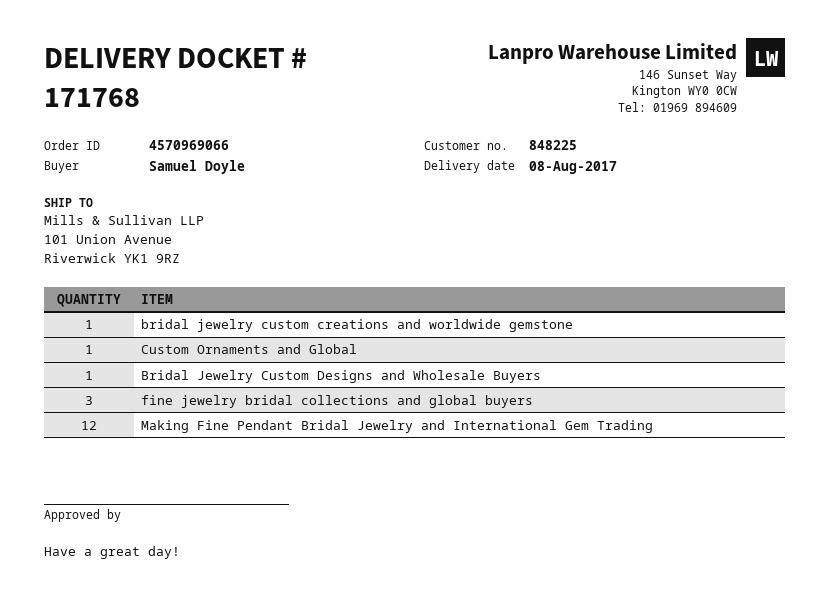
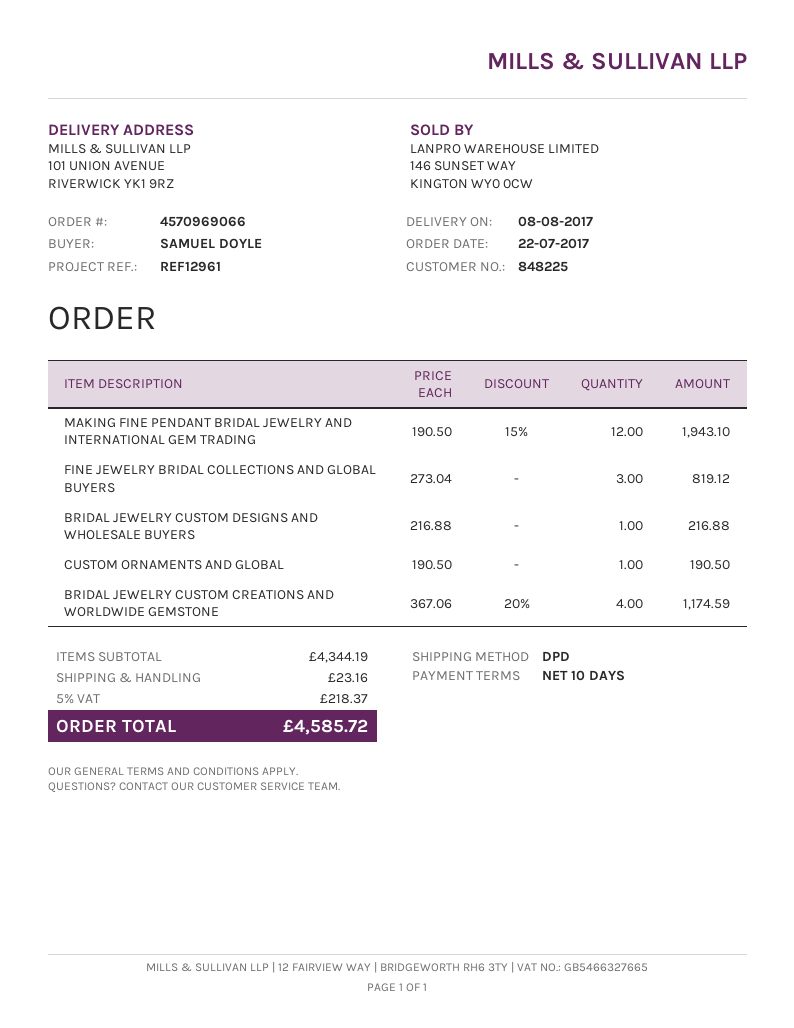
bridal jewelry custom creations and worldwide gemstone: 1 -> 4

